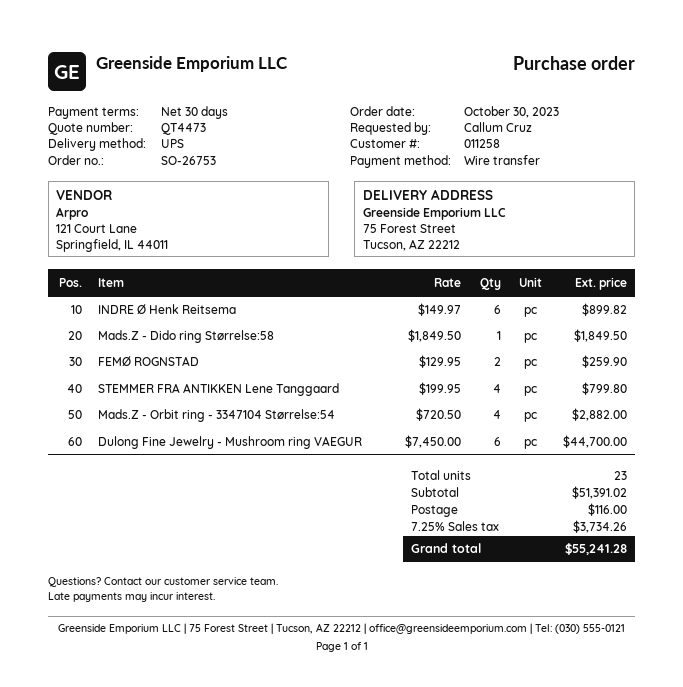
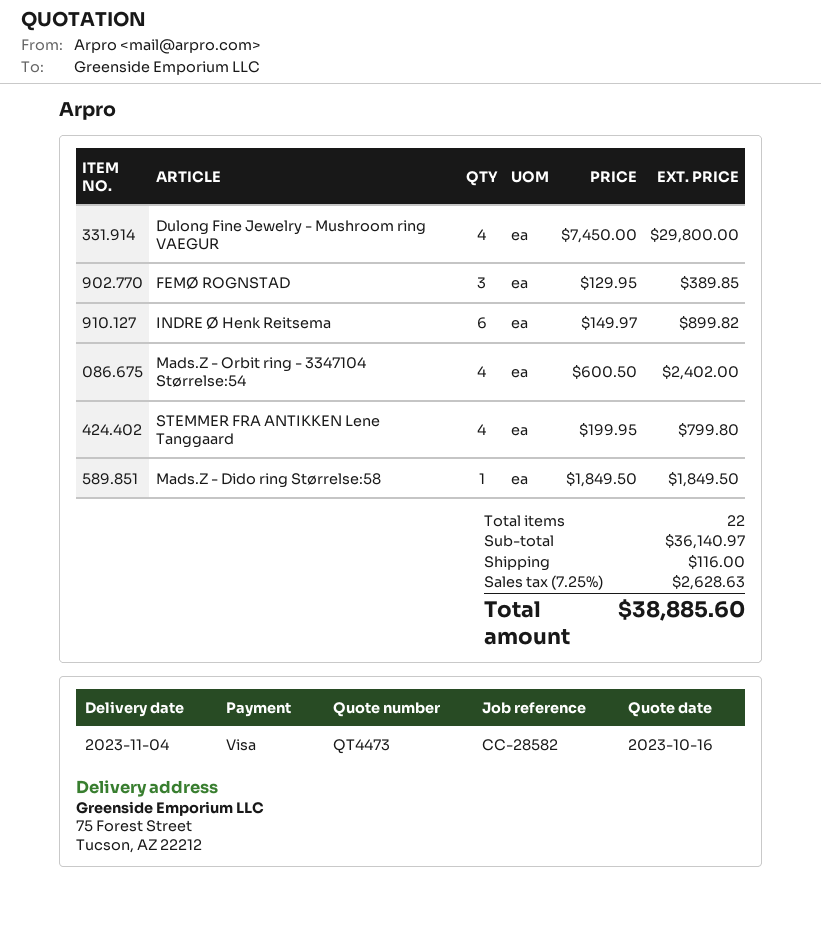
payment method: bank transfer -> Visa
FEMØ ROGNSTAD: 2 x 129.95 = 259.90 -> 3 x 129.95 = 389.85
Mads.Z - Orbit ring - 3347104 Størrelse:54: 4 x 720.50 = 2882.00 -> 4 x 600.50 = 2402.00
Dulong Fine Jewelry - Mushroom ring VAEGUR: 6 x 7450.00 = 44700.00 -> 4 x 7450.00 = 29800.00
total quantity: 23 -> 22
subtotal: 51391.02 -> 36140.97
tax: 7.25% = 3734.26 -> 7.25% = 2628.63
total: 55241.28 -> 38885.60

